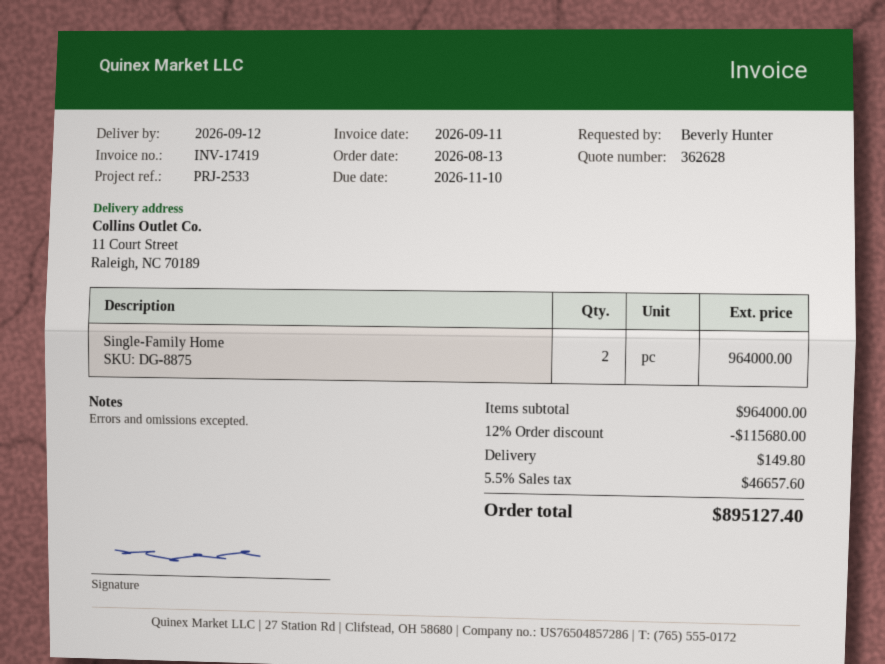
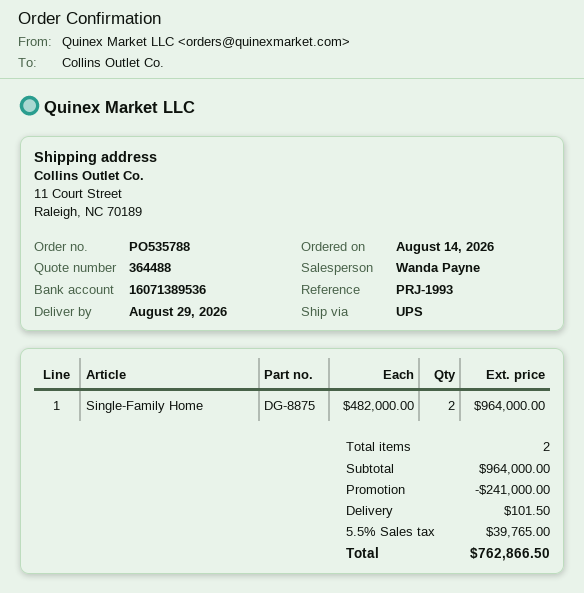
quote number: 362628 -> 364488
order date: 2026-08-13 -> 2026-08-14
delivery date: 2026-09-12 -> 2026-08-29
reference: PRJ-2533 -> PRJ-1993
discount: 115680.00 -> 241000.00
shipping: 149.80 -> 101.50
tax: 5.5% = 46657.60 -> 5.5% = 39765.00
total: 895127.40 -> 762866.50

